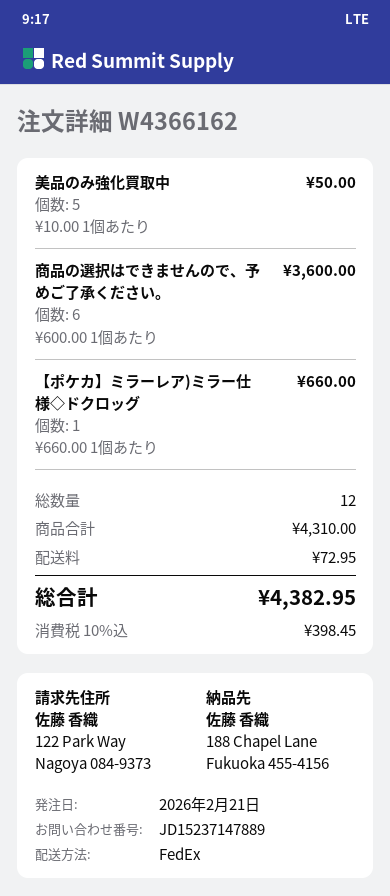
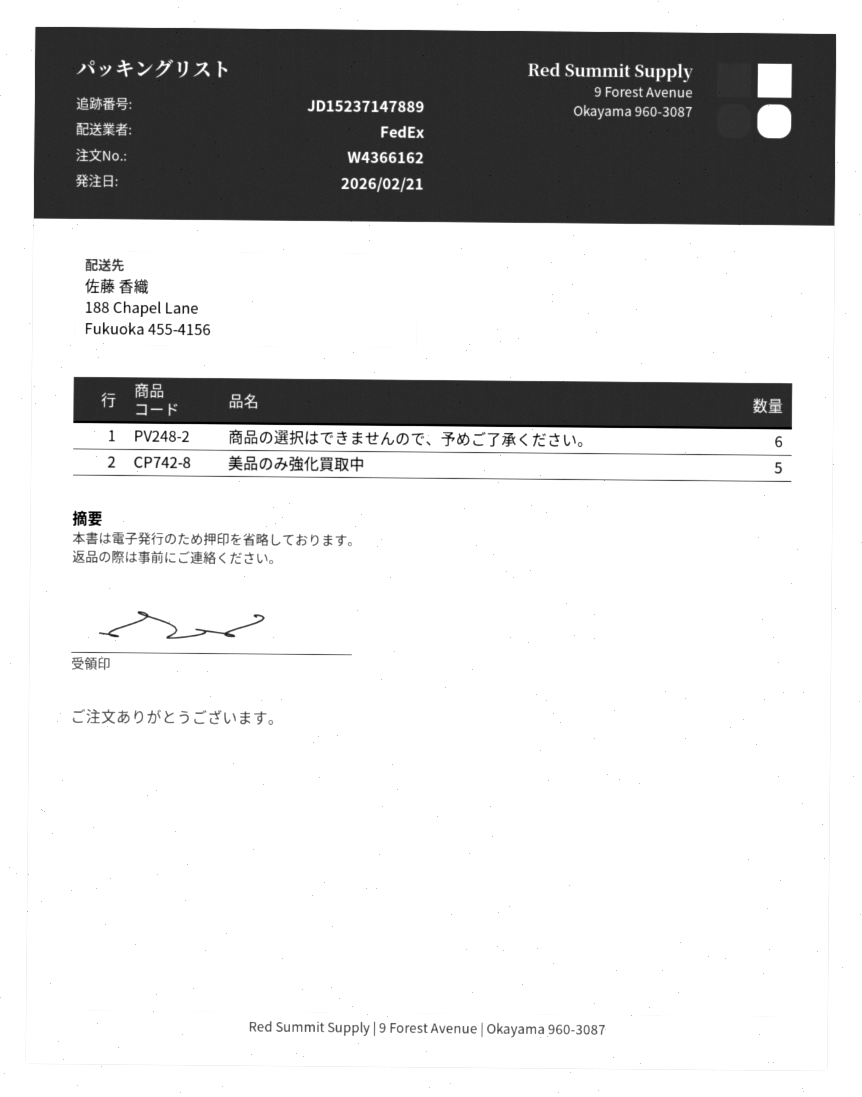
【ポケカ】ミラーレア)ミラー仕様◇ドクロッグ: 1 -> none

